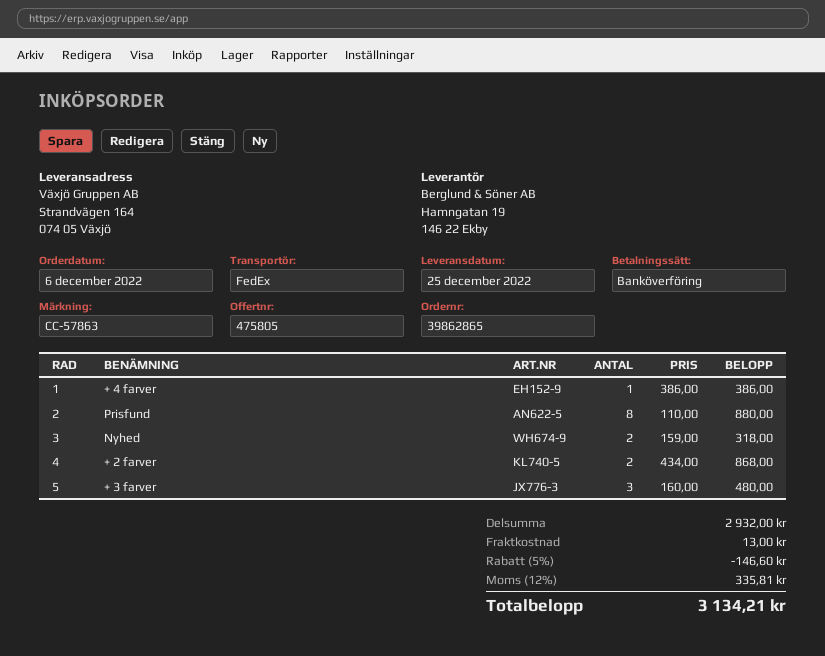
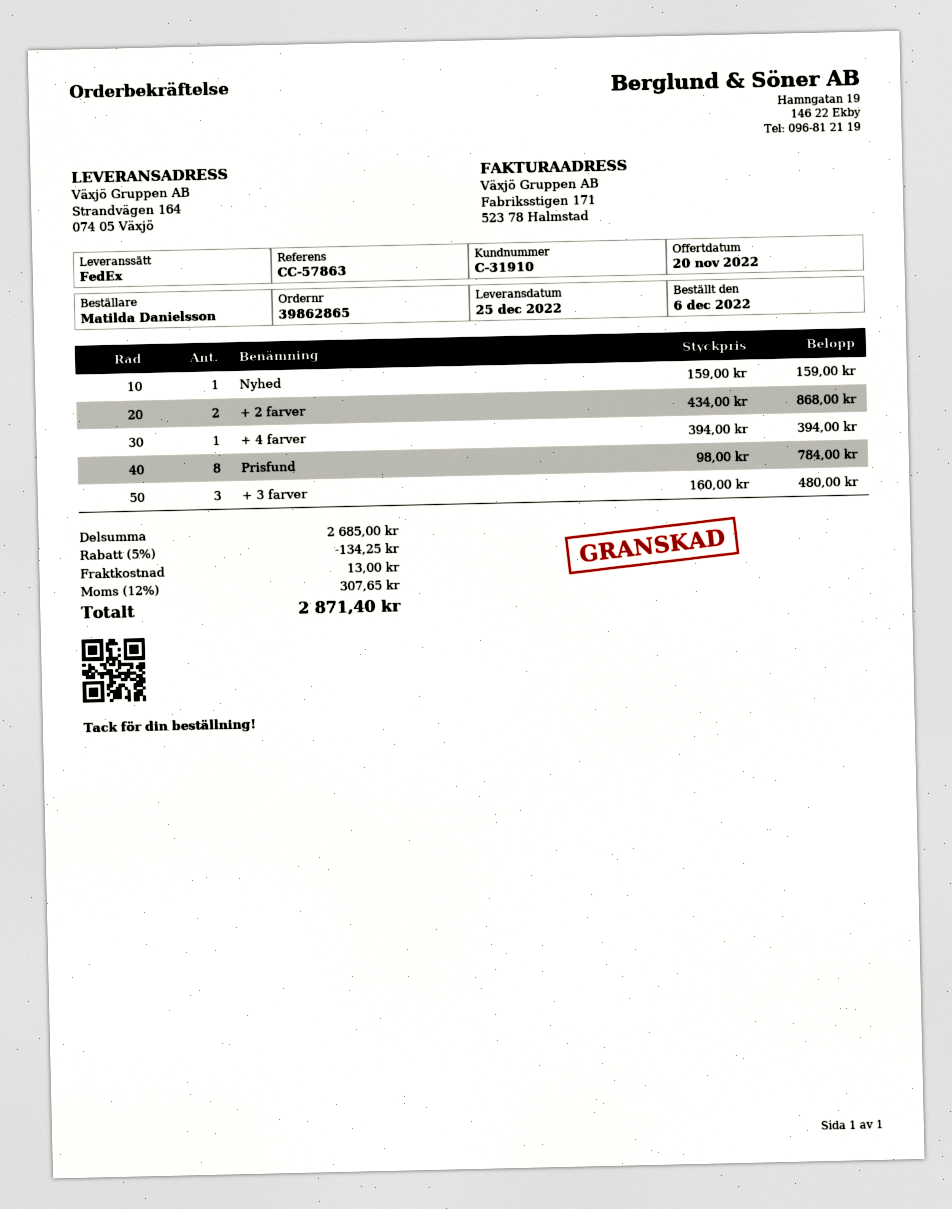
+ 4 farver: 1 x 386.00 = 386.00 -> 1 x 394.00 = 394.00
Prisfund: 8 x 110.00 = 880.00 -> 8 x 98.00 = 784.00
Nyhed: 2 x 159.00 = 318.00 -> 1 x 159.00 = 159.00
subtotal: 2932.00 -> 2685.00
discount: 5% = 146.60 -> 5% = 134.25
tax: 12% = 335.81 -> 12% = 307.65
total: 3134.21 -> 2871.40

